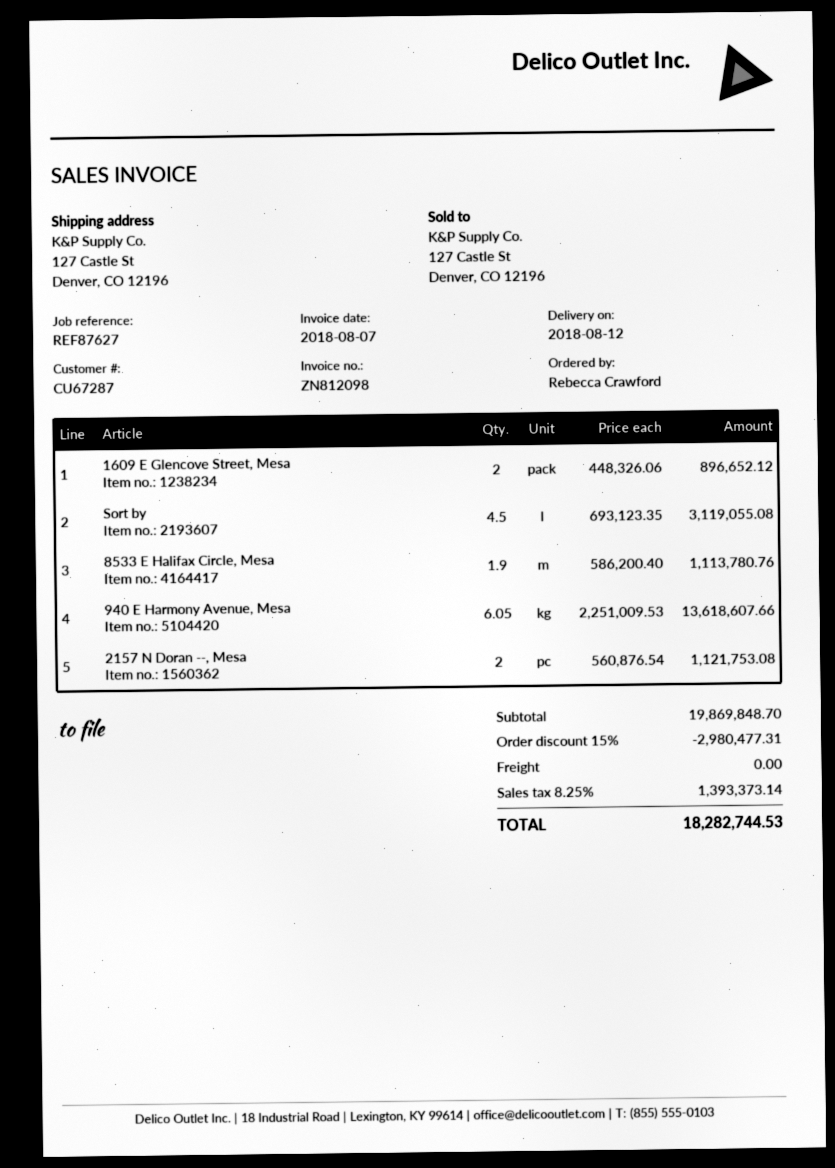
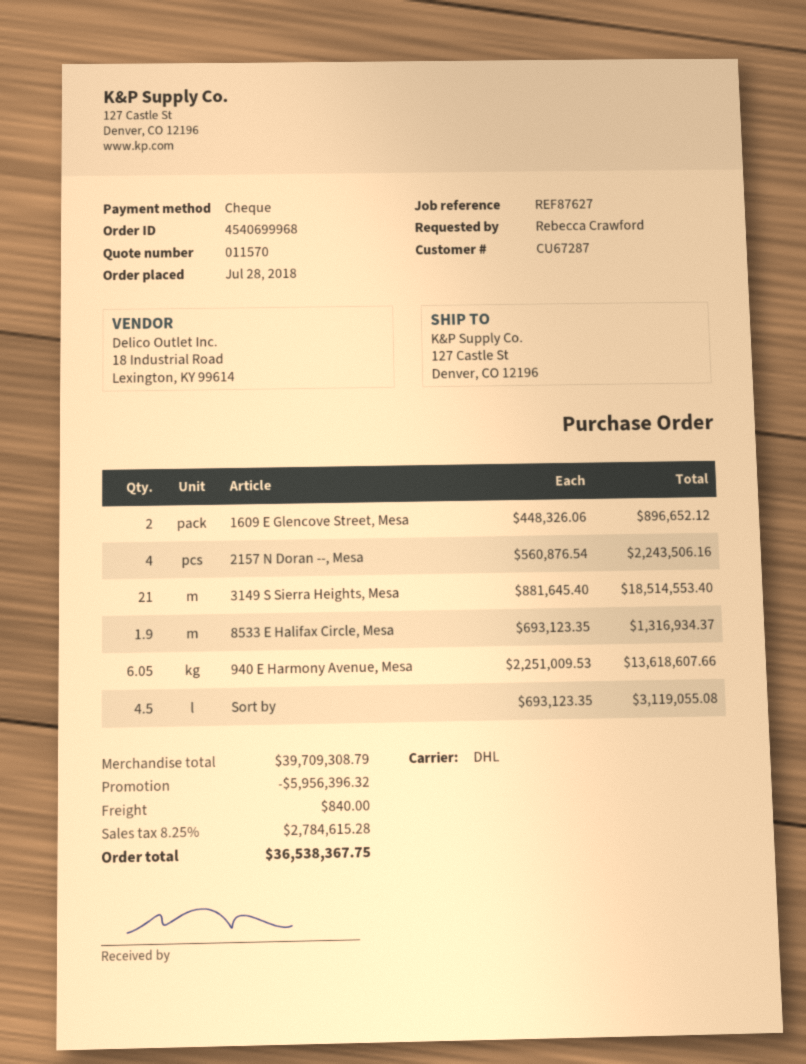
8533 E Halifax Circle, Mesa: 1.9 x 586200.40 = 1113780.76 -> 1.9 x 693123.35 = 1316934.37
2157 N Doran --, Mesa: 2 x 560876.54 = 1121753.08 -> 4 x 560876.54 = 2243506.16
3149 S Sierra Heights, Mesa: none -> 21 x 881645.40 = 18514553.40
subtotal: 19869848.70 -> 39709308.79
discount: 2980477.31 -> 5956396.32
shipping: 0.00 -> 840.00
tax: 8.25% = 1393373.14 -> 8.25% = 2784615.28
total: 18282744.53 -> 36538367.75

